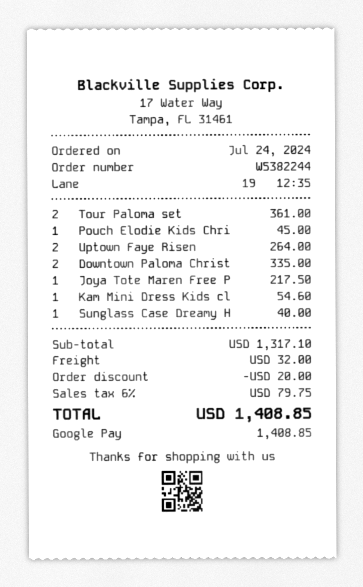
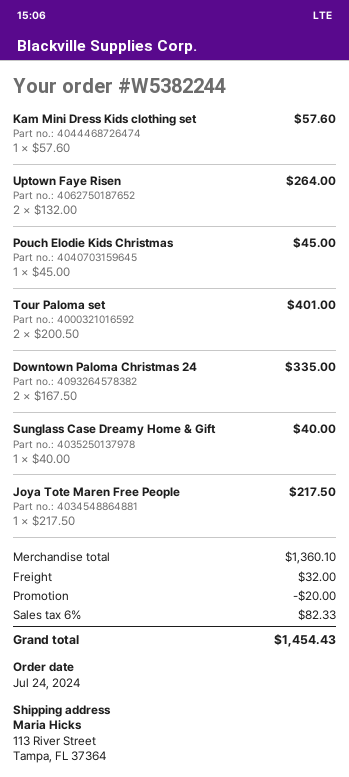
Tour Paloma set: 2 for 361.00 -> 2 for 401.00
Kam Mini Dress Kids cl: 1 for 54.60 -> 1 for 57.60
subtotal: 1317.10 -> 1360.10
tax: 6% = 79.75 -> 6% = 82.33
total: 1408.85 -> 1454.43

